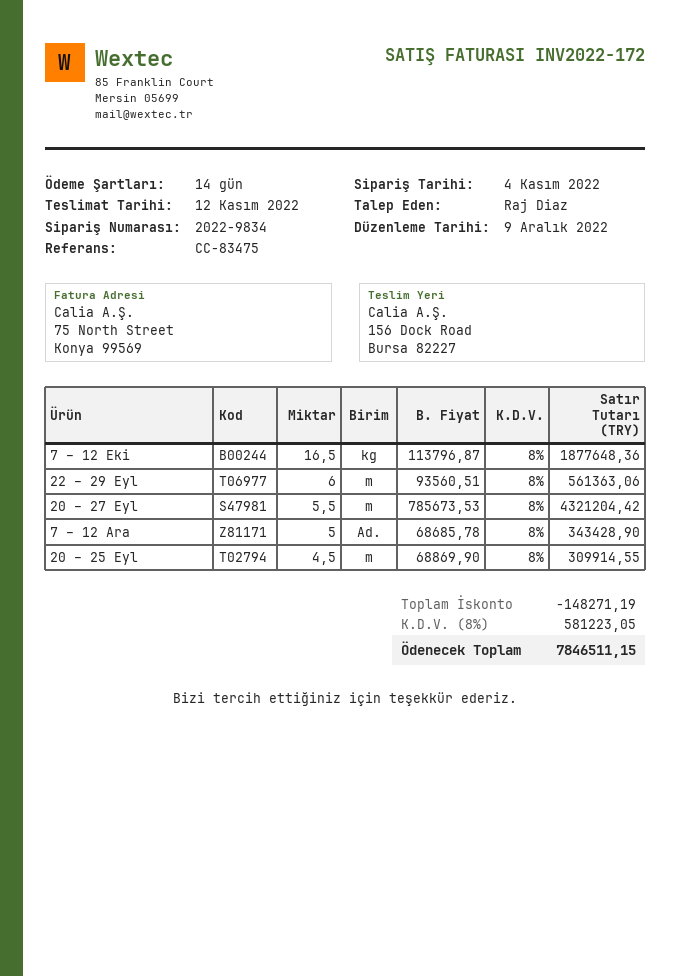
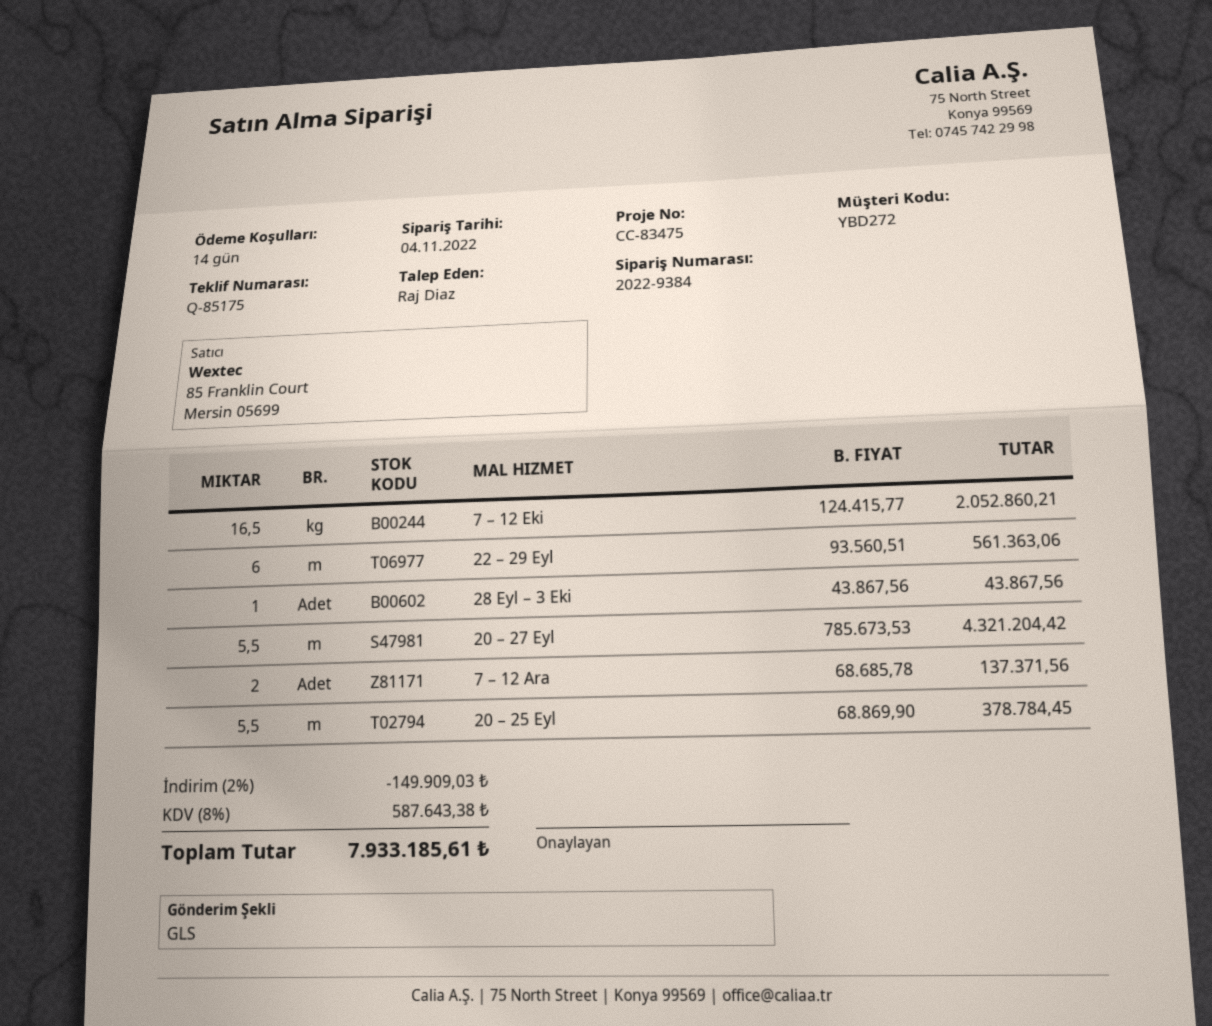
order number: 2022-9834 -> 2022-9384
7 – 12 Eki: 16.5 x 113796.87 = 1877648.36 -> 16.5 x 124415.77 = 2052860.21
7 – 12 Ara: 5 x 68685.78 = 343428.90 -> 2 x 68685.78 = 137371.56
20 – 25 Eyl: 4.5 x 68869.90 = 309914.55 -> 5.5 x 68869.90 = 378784.45
28 Eyl – 3 Eki: none -> 1 x 43867.56 = 43867.56
discount: 148271.19 -> 149909.03
tax: 8% = 581223.05 -> 8% = 587643.38
total: 7846511.15 -> 7933185.61

